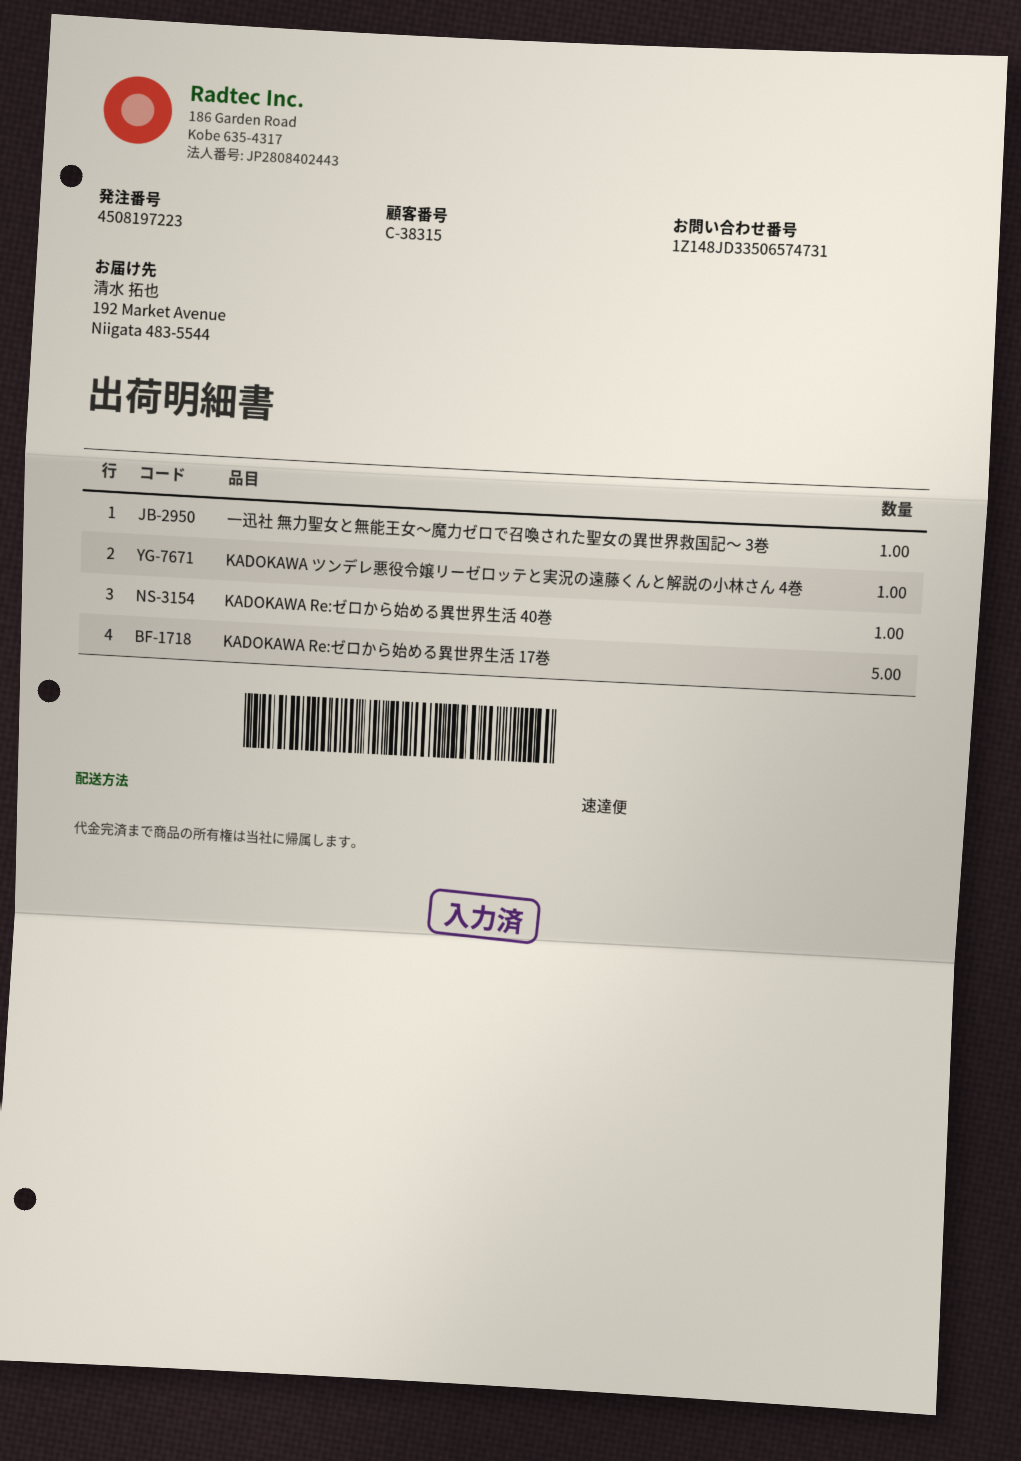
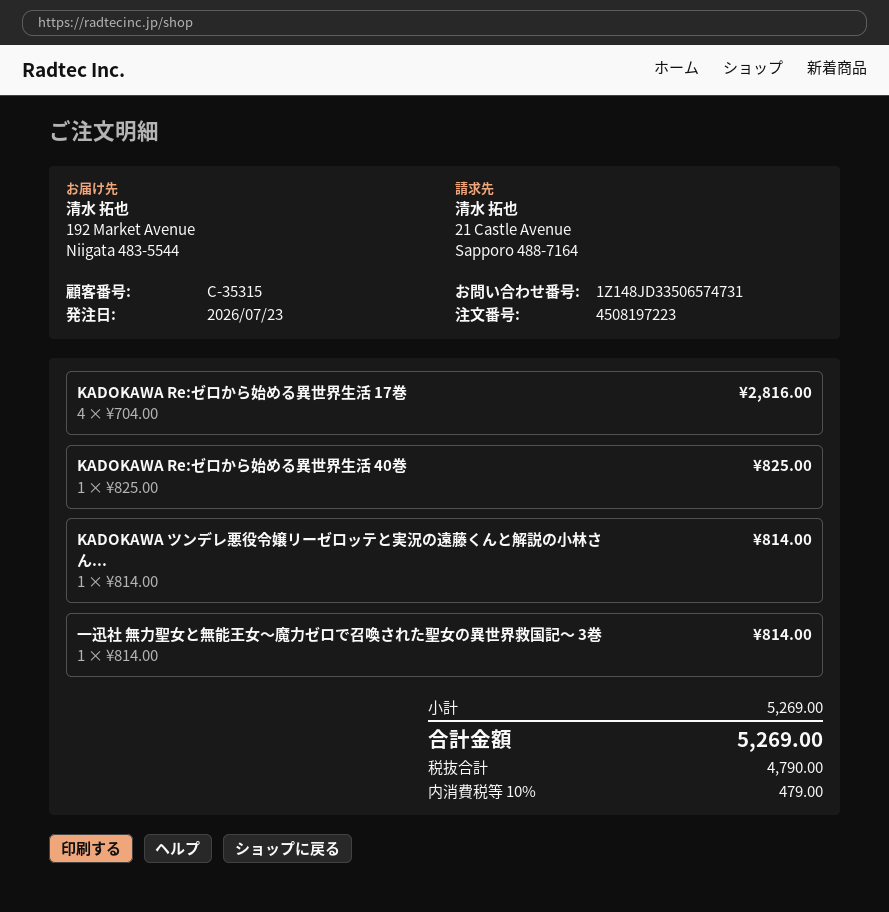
customer number: C-38315 -> C-35315
KADOKAWA Re:ゼロから始める異世界生活 17巻: 5 -> 4

